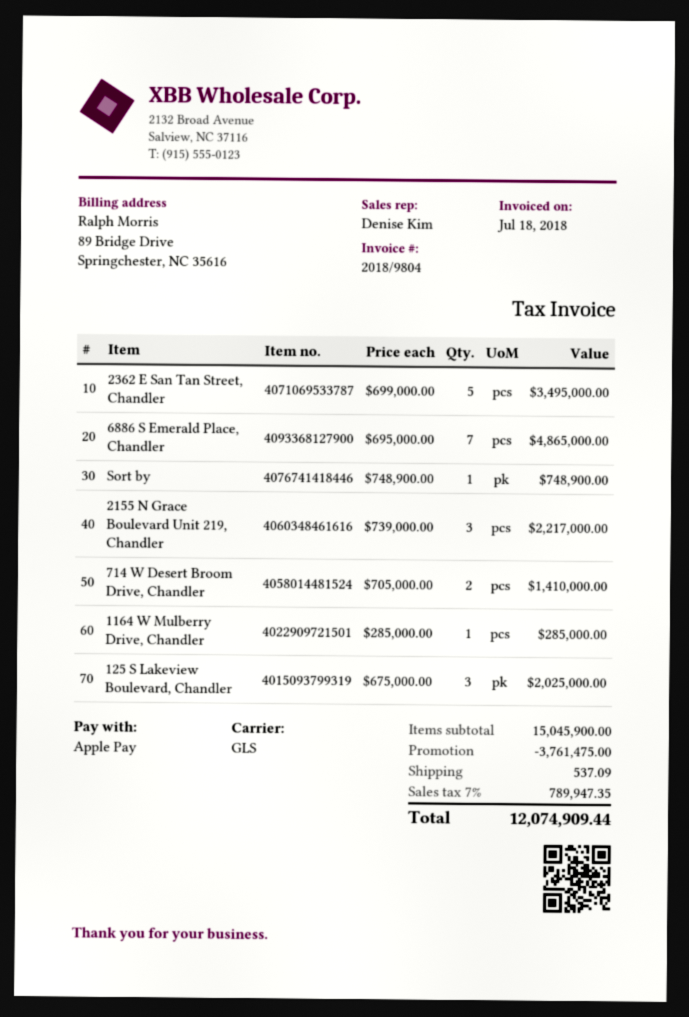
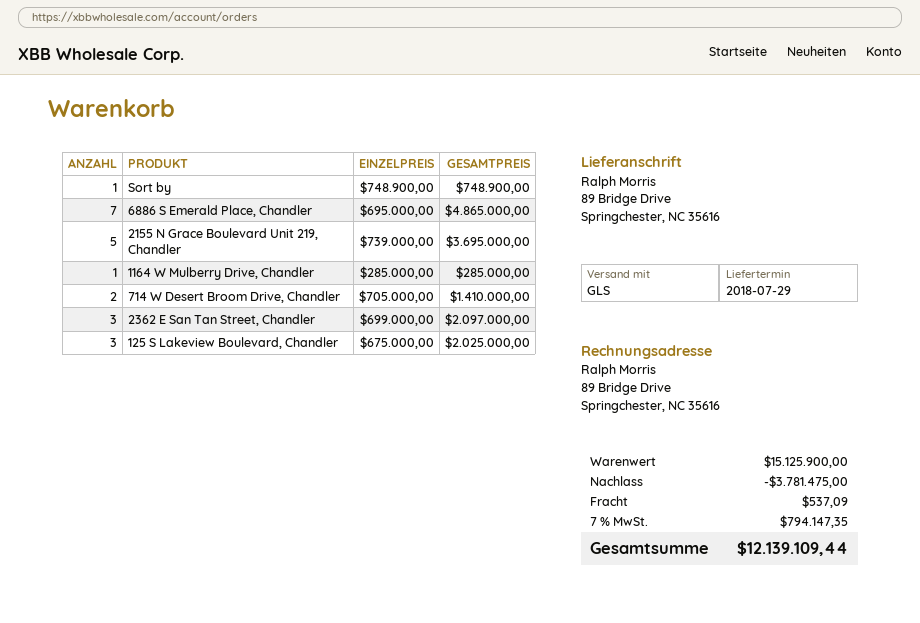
2362 E San Tan Street, Chandler: 5 x 699000.00 = 3495000.00 -> 3 x 699000.00 = 2097000.00
2155 N Grace Boulevard Unit 219, Chandler: 3 x 739000.00 = 2217000.00 -> 5 x 739000.00 = 3695000.00
subtotal: 15045900.00 -> 15125900.00
discount: 3761475.00 -> 3781475.00
tax: 7% = 789947.35 -> 7% = 794147.35
total: 12074909.44 -> 12139109.44

